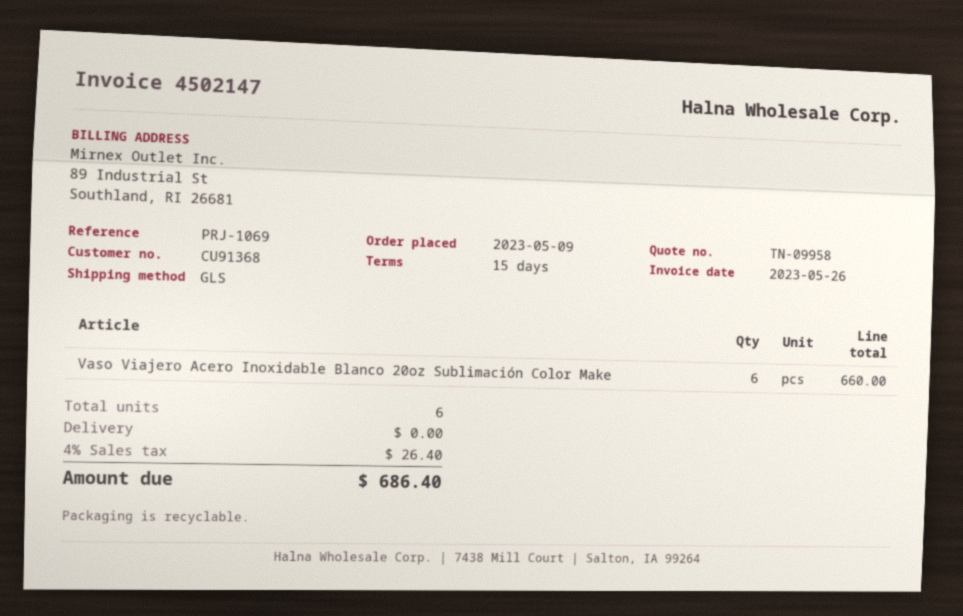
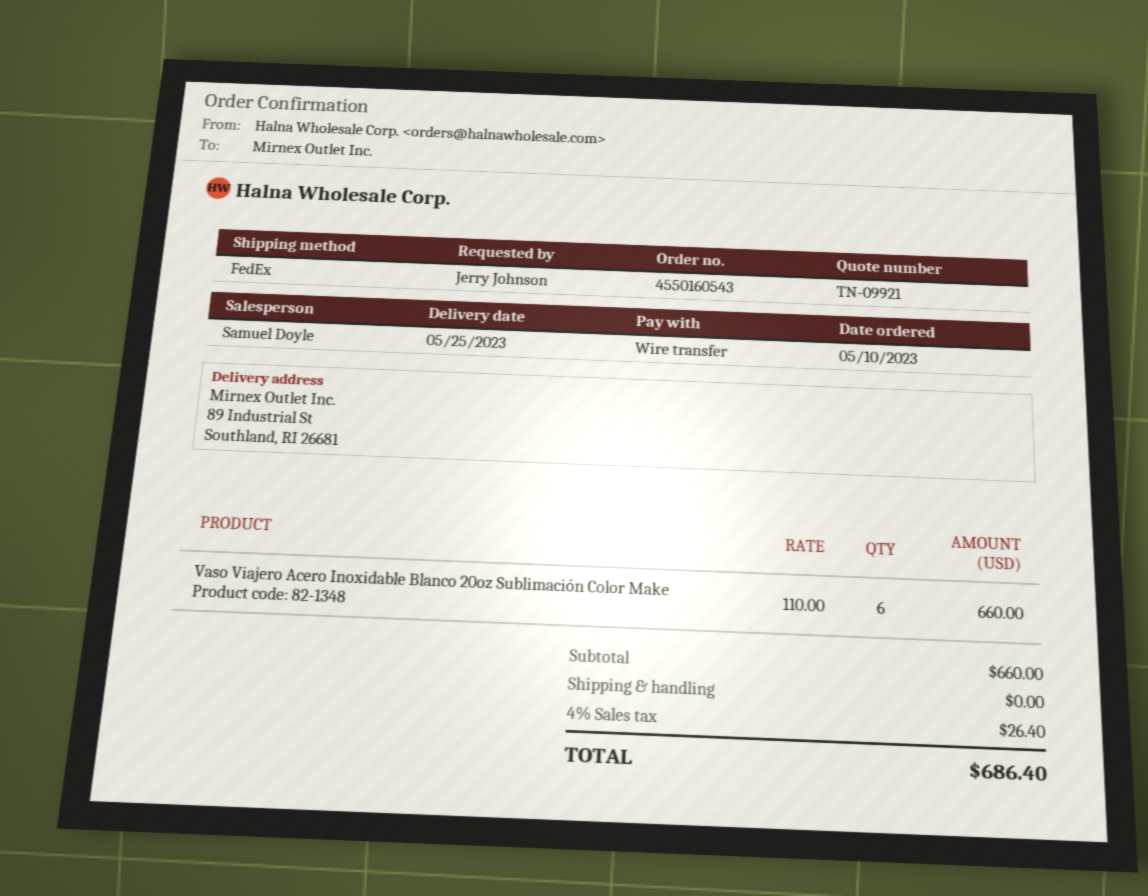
quote number: TN-09958 -> TN-09921
order date: 2023-05-09 -> 2023-05-10
shipping method: GLS -> FedEx

